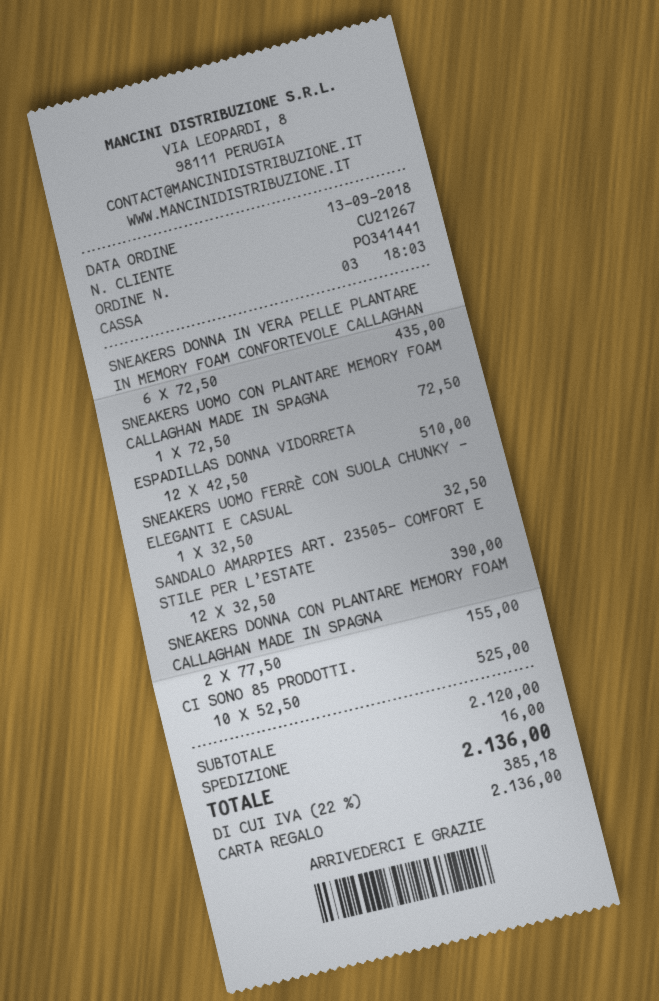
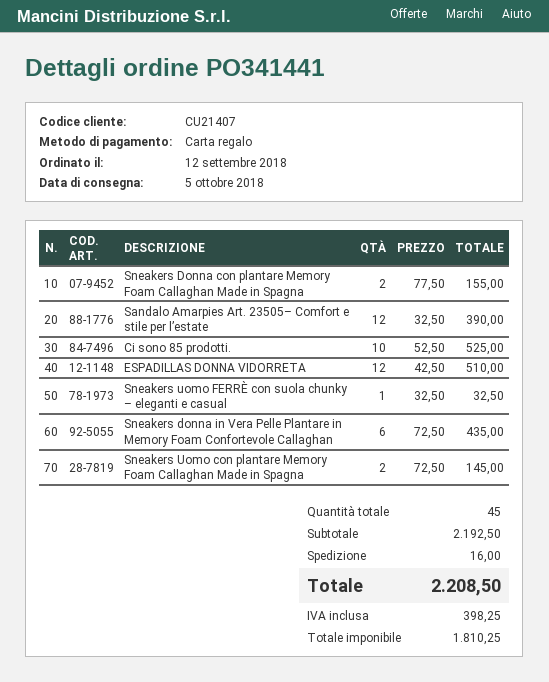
order date: 2018-09-13 -> 2018-09-12
customer number: CU21267 -> CU21407
SNEAKERS UOMO CON PLANTARE MEMORY FOAM CALLAGHAN MADE IN SPAGNA: 1 x 72.50 = 72.50 -> 2 x 72.50 = 145.00
subtotal: 2120.00 -> 2192.50
tax: 385.18 -> 398.25
total: 2136.00 -> 2208.50

